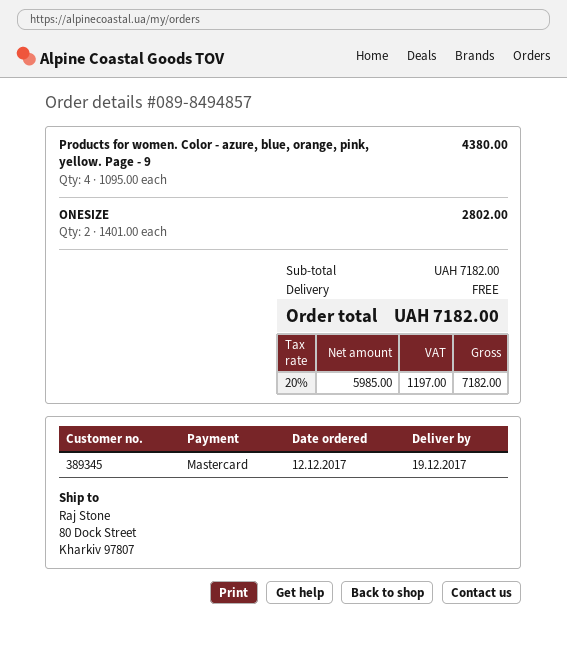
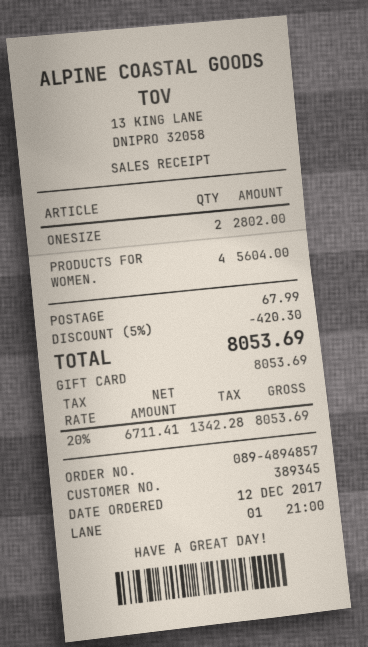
order number: 089-8494857 -> 089-4894857
payment method: Mastercard -> gift card
Products for women. Color - azure, blue, orange, pink, yellow. Page - 9: 4 for 4380.00 -> 4 for 5604.00
discount: none -> 5% = 420.30
shipping: 0.00 -> 67.99
net: 5985.00 -> 6711.41
tax: 20% = 1197.00 -> 20% = 1342.28
total: 7182.00 -> 8053.69

